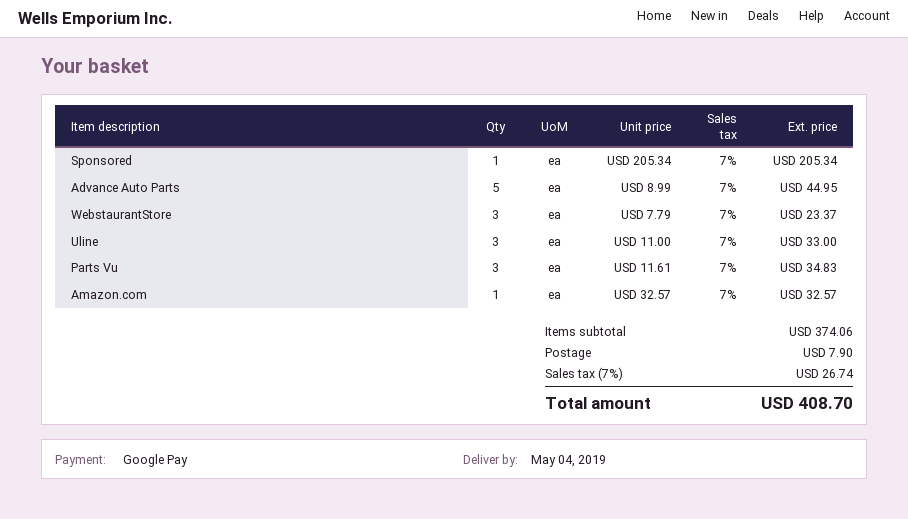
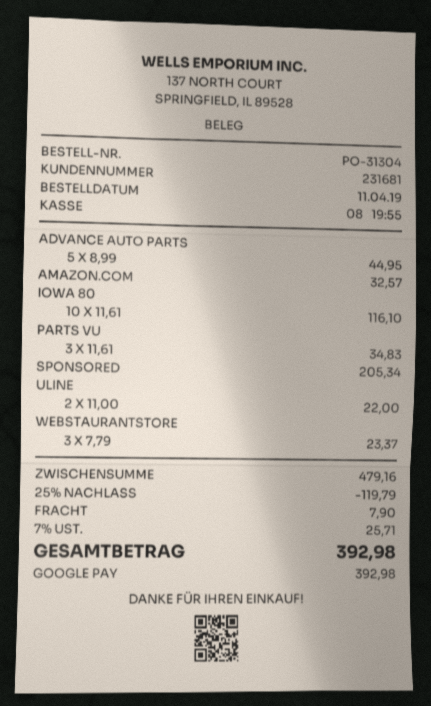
Uline: 3 x 11.00 = 33.00 -> 2 x 11.00 = 22.00
IOWA 80: none -> 10 x 11.61 = 116.10
subtotal: 374.06 -> 479.16
discount: none -> 25% = 119.79
tax: 7% = 26.74 -> 7% = 25.71
total: 408.70 -> 392.98

